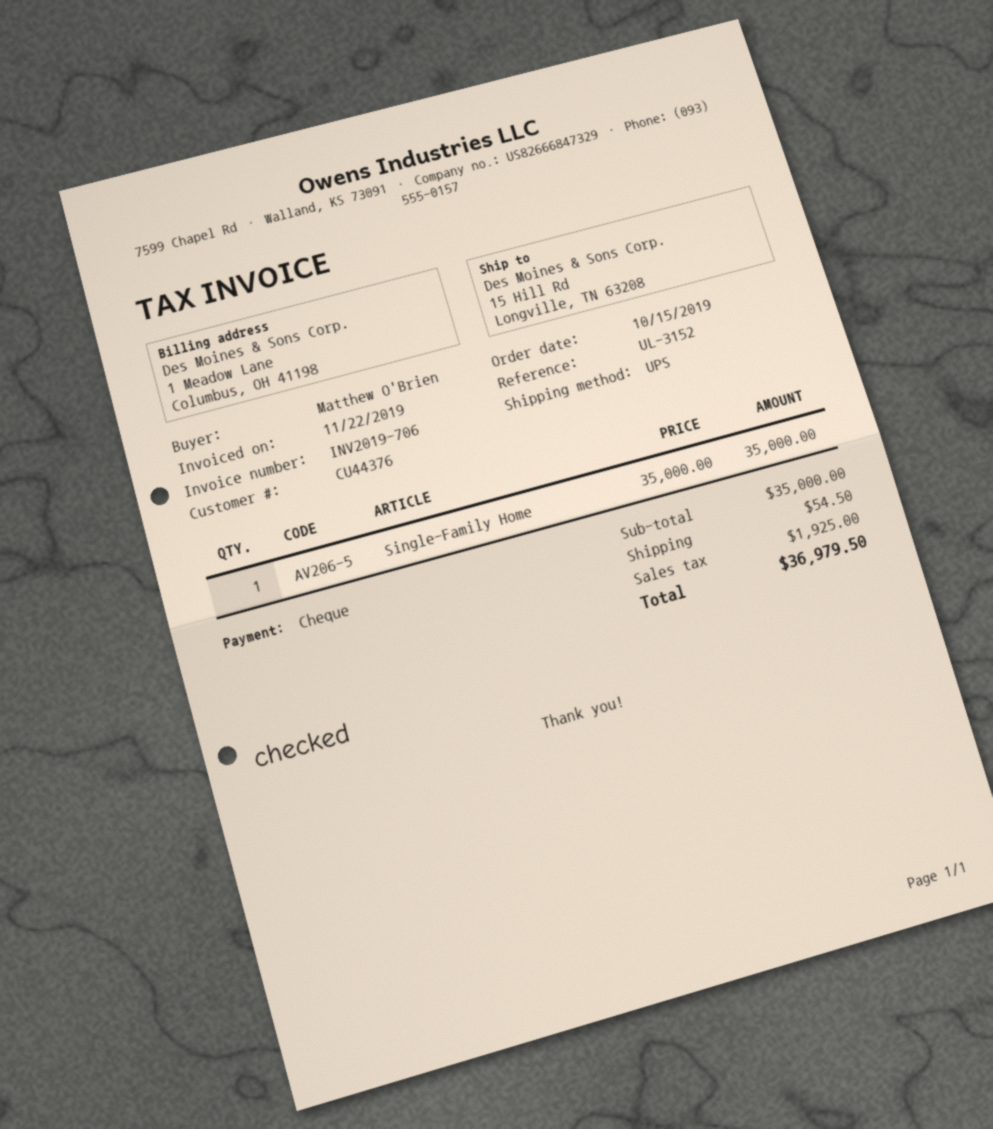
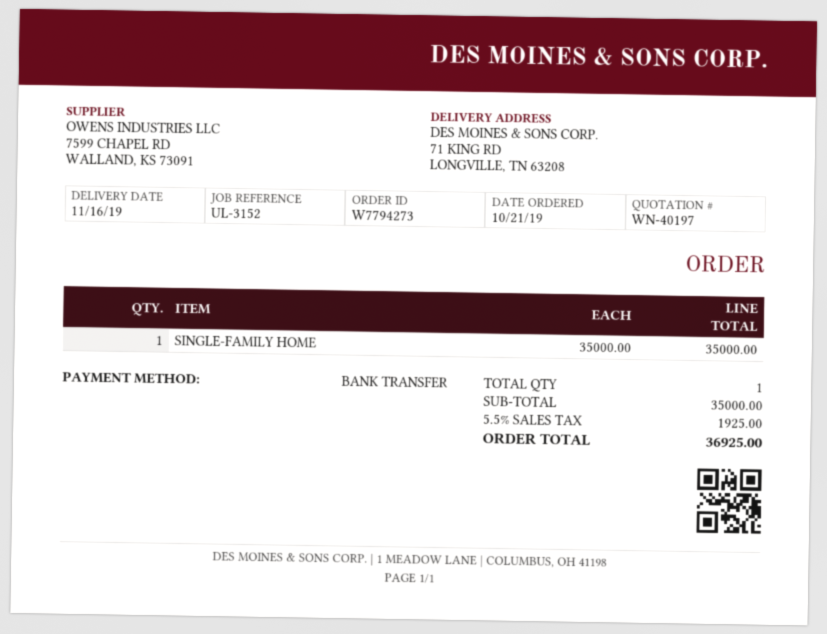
order date: 2019-10-15 -> 2019-10-21
payment method: cheque -> bank transfer
ship to: 15 Hill Rd, Longville, TN 63208 -> 71 KING RD, LONGVILLE, TN 63208
shipping: 54.50 -> none
total: 36979.50 -> 36925.00

